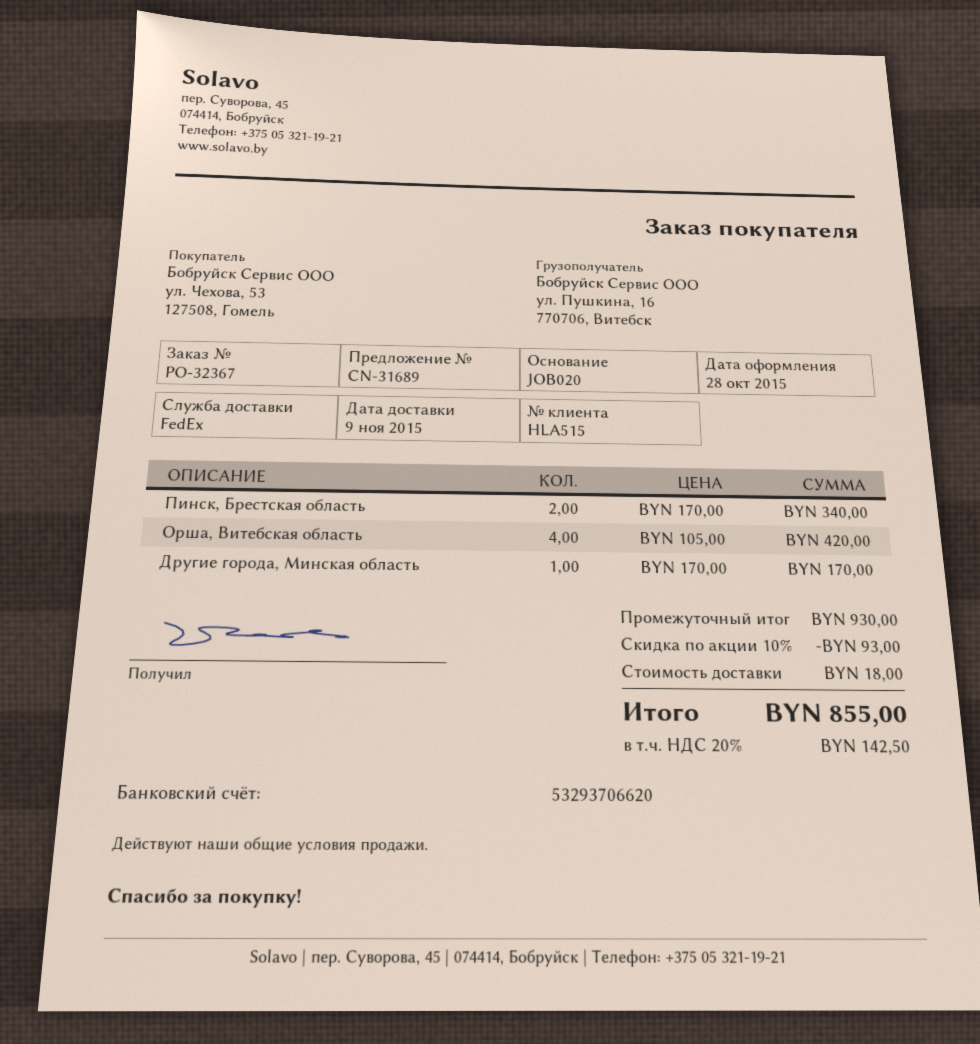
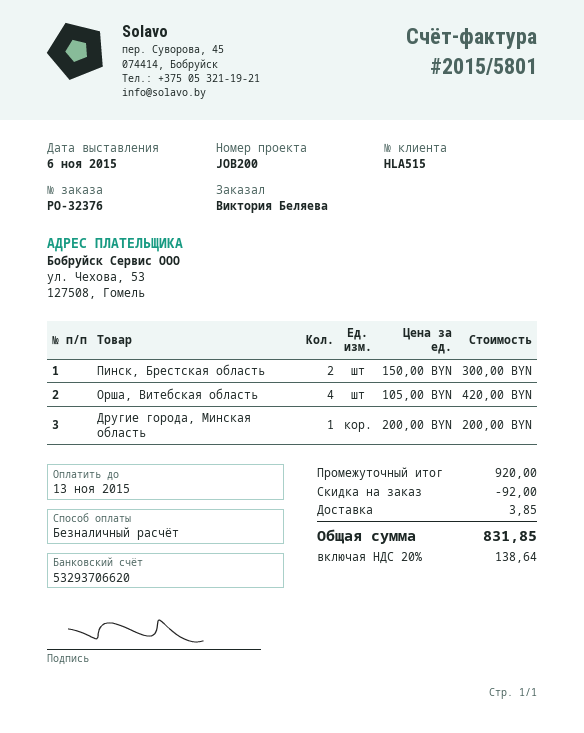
order number: PO-32367 -> PO-32376
reference: JOB020 -> JOB200
Пинск, Брестская область: 2 x 170.00 = 340.00 -> 2 x 150.00 = 300.00
Другие города, Минская область: 1 x 170.00 = 170.00 -> 1 x 200.00 = 200.00
subtotal: 930.00 -> 920.00
discount: 93.00 -> 92.00
shipping: 18.00 -> 3.85
tax: 20% = 142.50 -> 20% = 138.64
total: 855.00 -> 831.85

